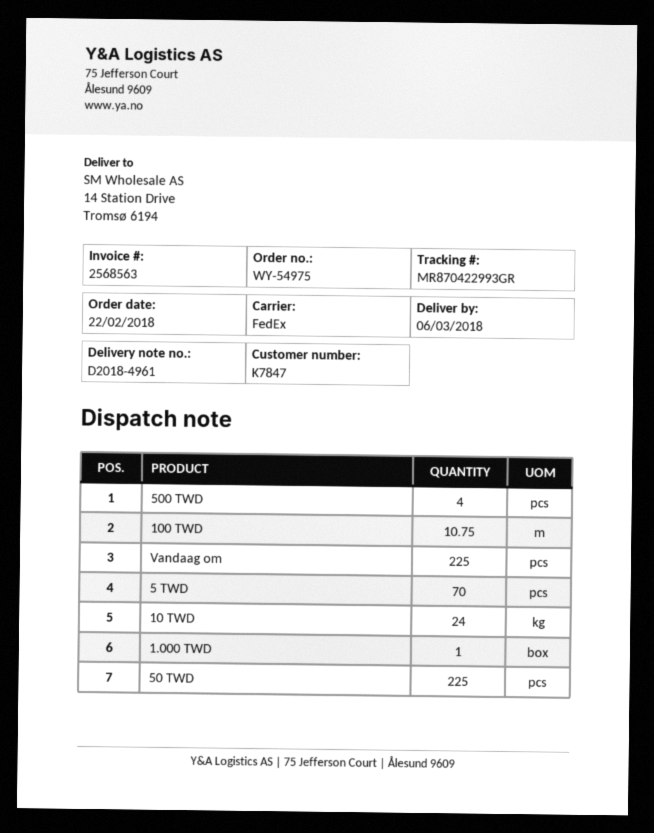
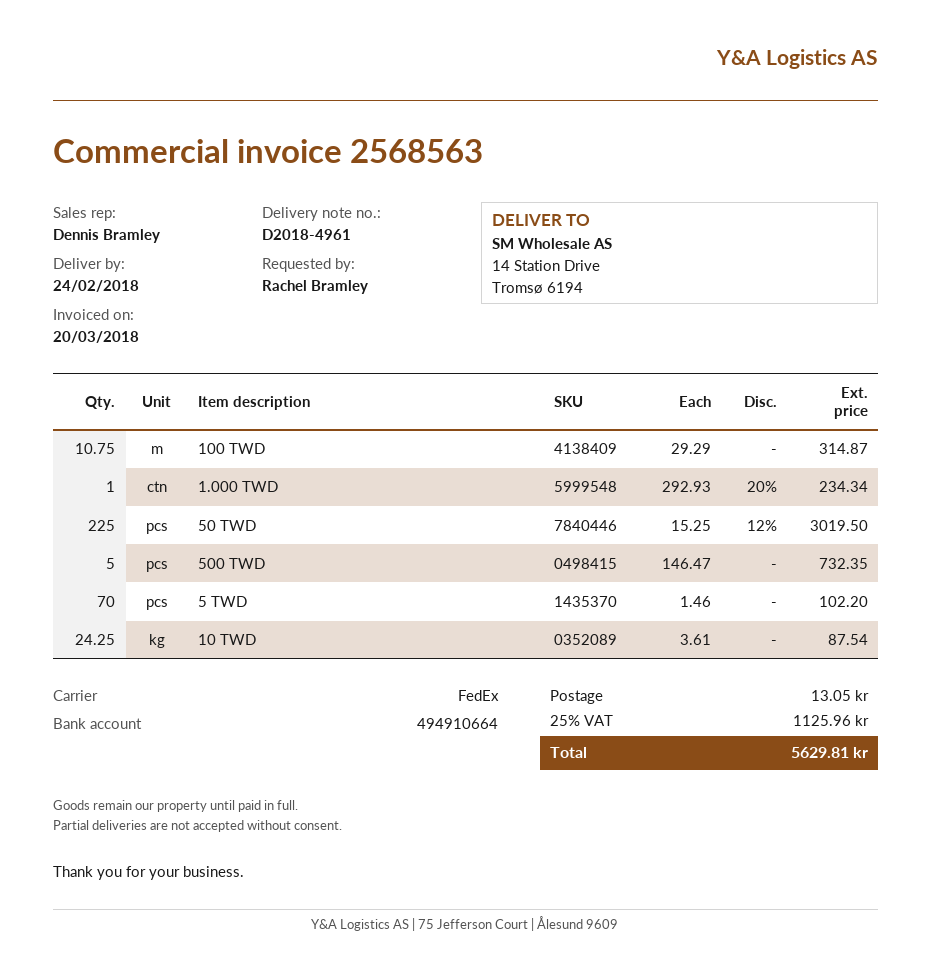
delivery date: 2018-03-06 -> 2018-02-24
500 TWD: 4 -> 5
Vandaag om: 225 -> none
10 TWD: 24 -> 24.25

